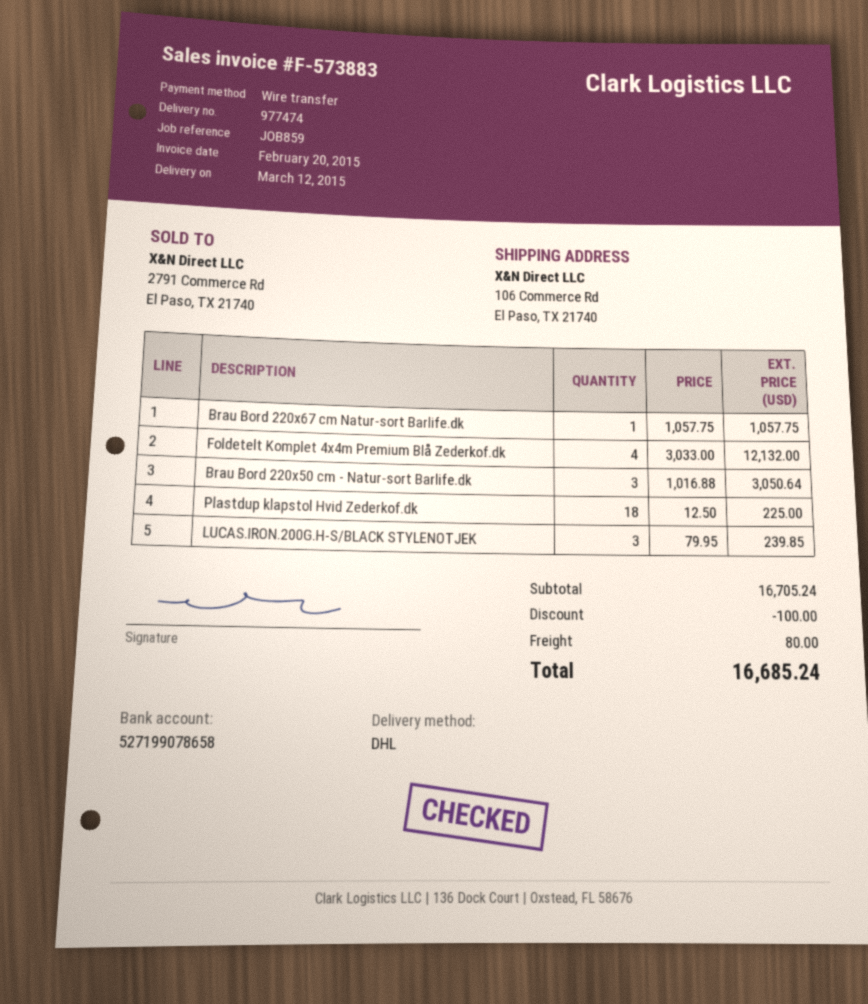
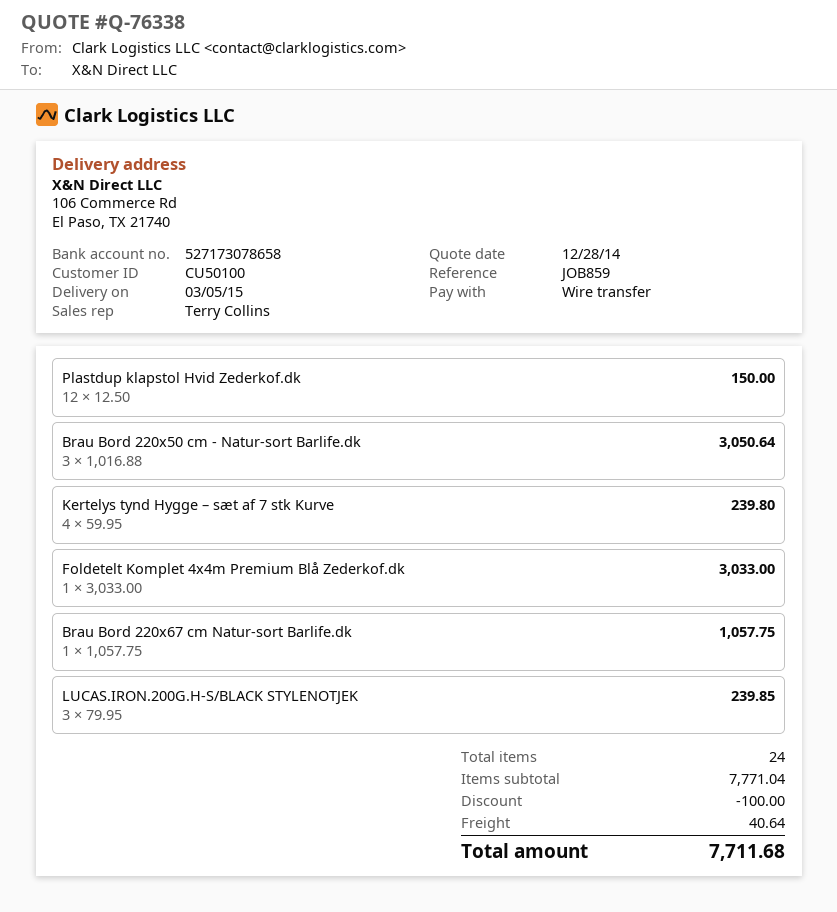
delivery date: 2015-03-12 -> 2015-03-05
bank account: 527199078658 -> 527173078658
Foldetelt Komplet 4x4m Premium Blå Zederkof.dk: 4 x 3033.00 = 12132.00 -> 1 x 3033.00 = 3033.00
Plastdup klapstol Hvid Zederkof.dk: 18 x 12.50 = 225.00 -> 12 x 12.50 = 150.00
Kertelys tynd Hygge – sæt af 7 stk Kurve: none -> 4 x 59.95 = 239.80
subtotal: 16705.24 -> 7771.04
shipping: 80.00 -> 40.64
total: 16685.24 -> 7711.68

